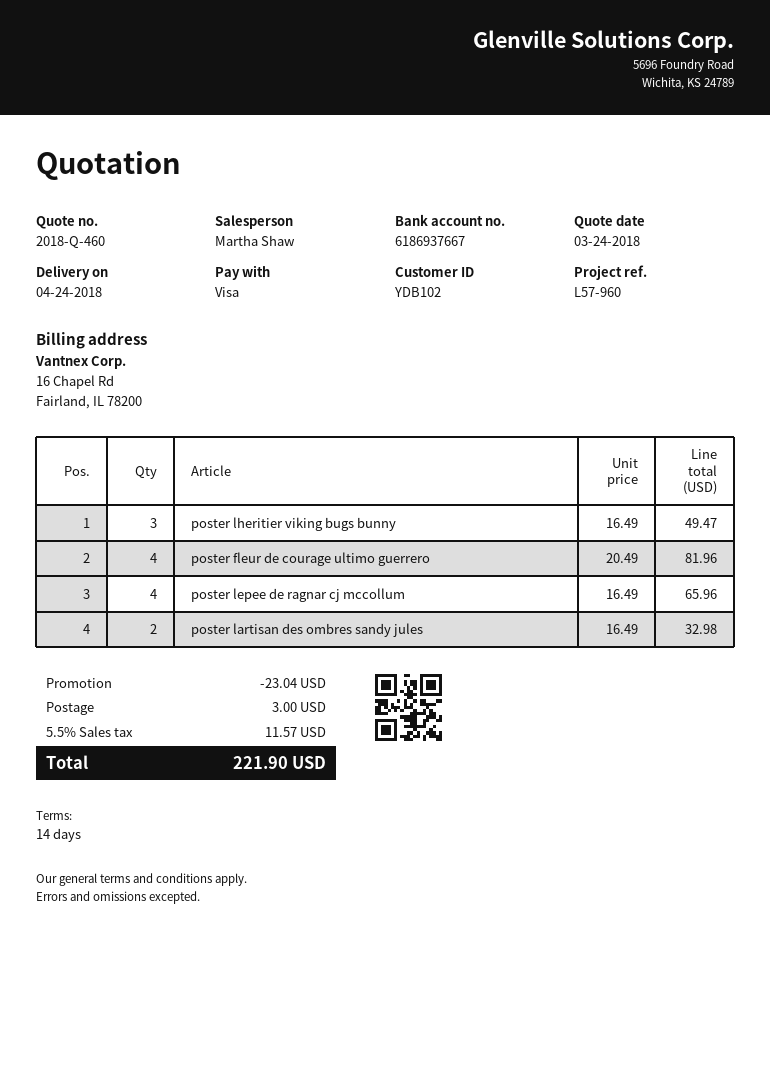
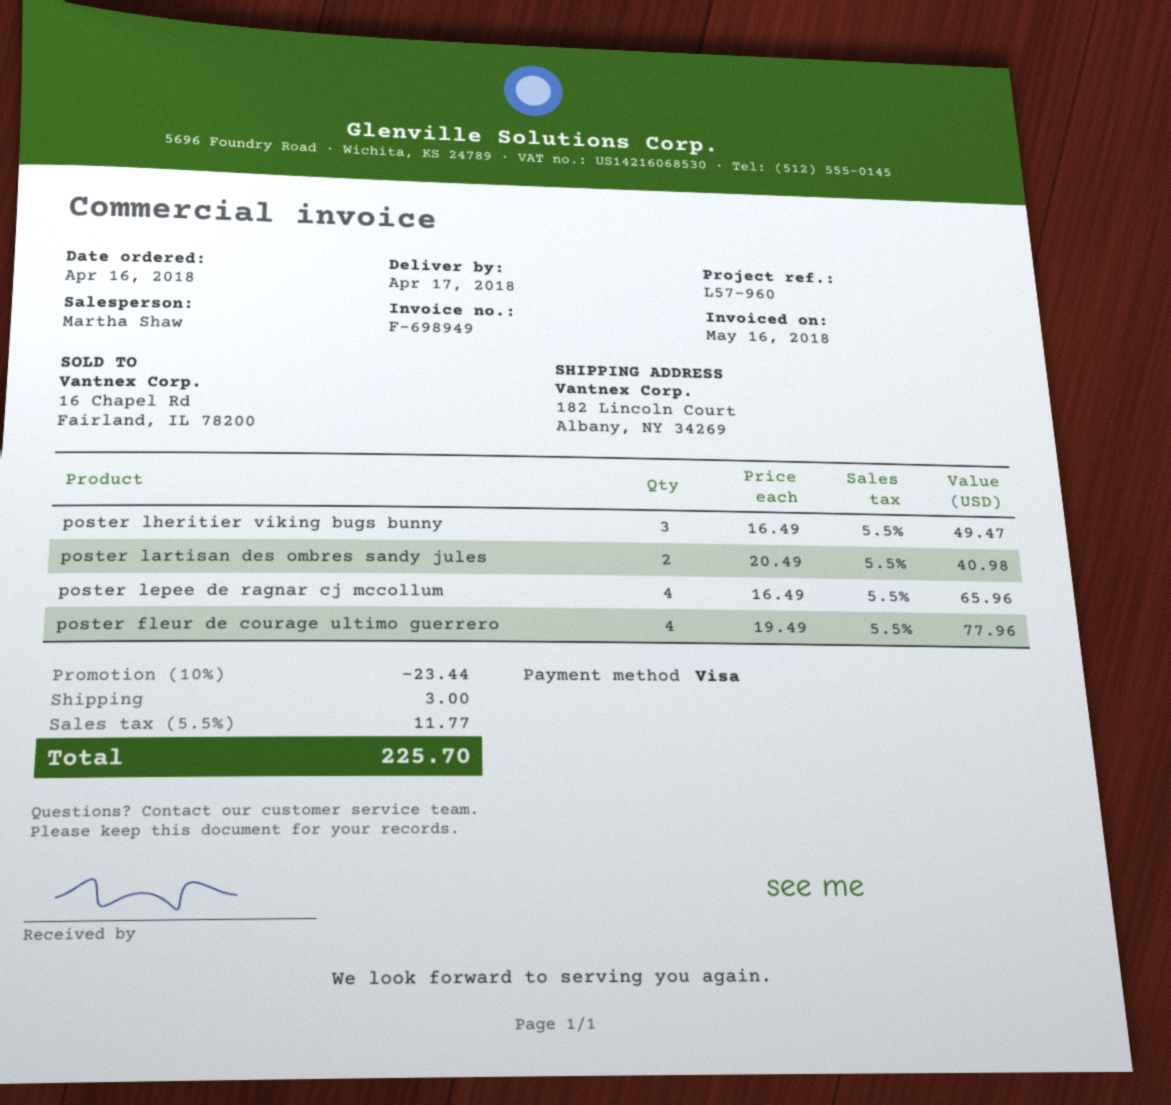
delivery date: 2018-04-24 -> 2018-04-17
poster fleur de courage ultimo guerrero: 4 x 20.49 = 81.96 -> 4 x 19.49 = 77.96
poster lartisan des ombres sandy jules: 2 x 16.49 = 32.98 -> 2 x 20.49 = 40.98
discount: 23.04 -> 23.44
tax: 5.5% = 11.57 -> 5.5% = 11.77
total: 221.90 -> 225.70

